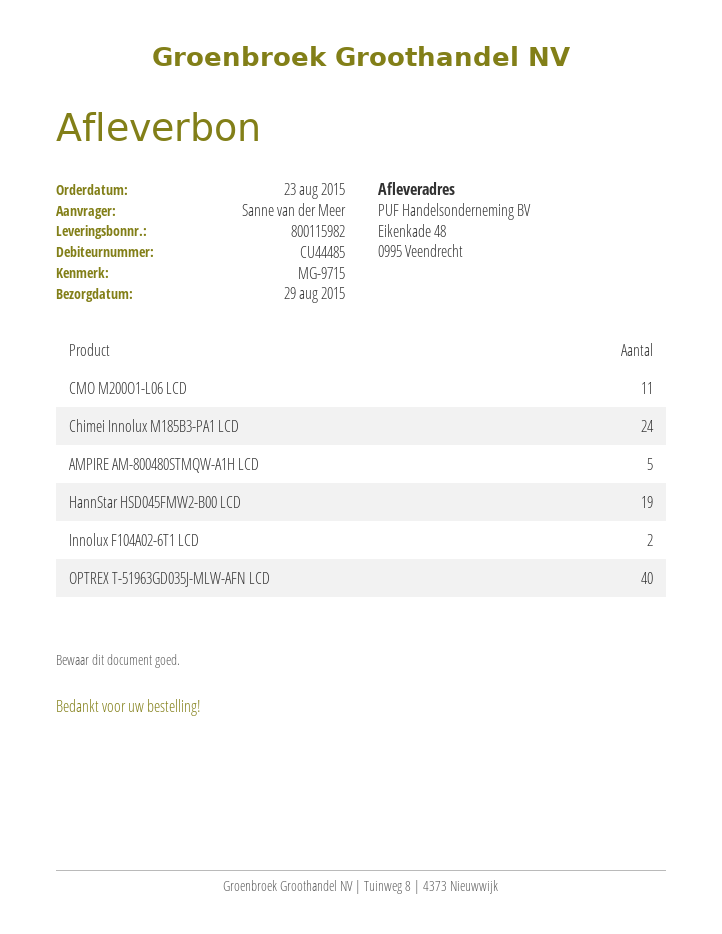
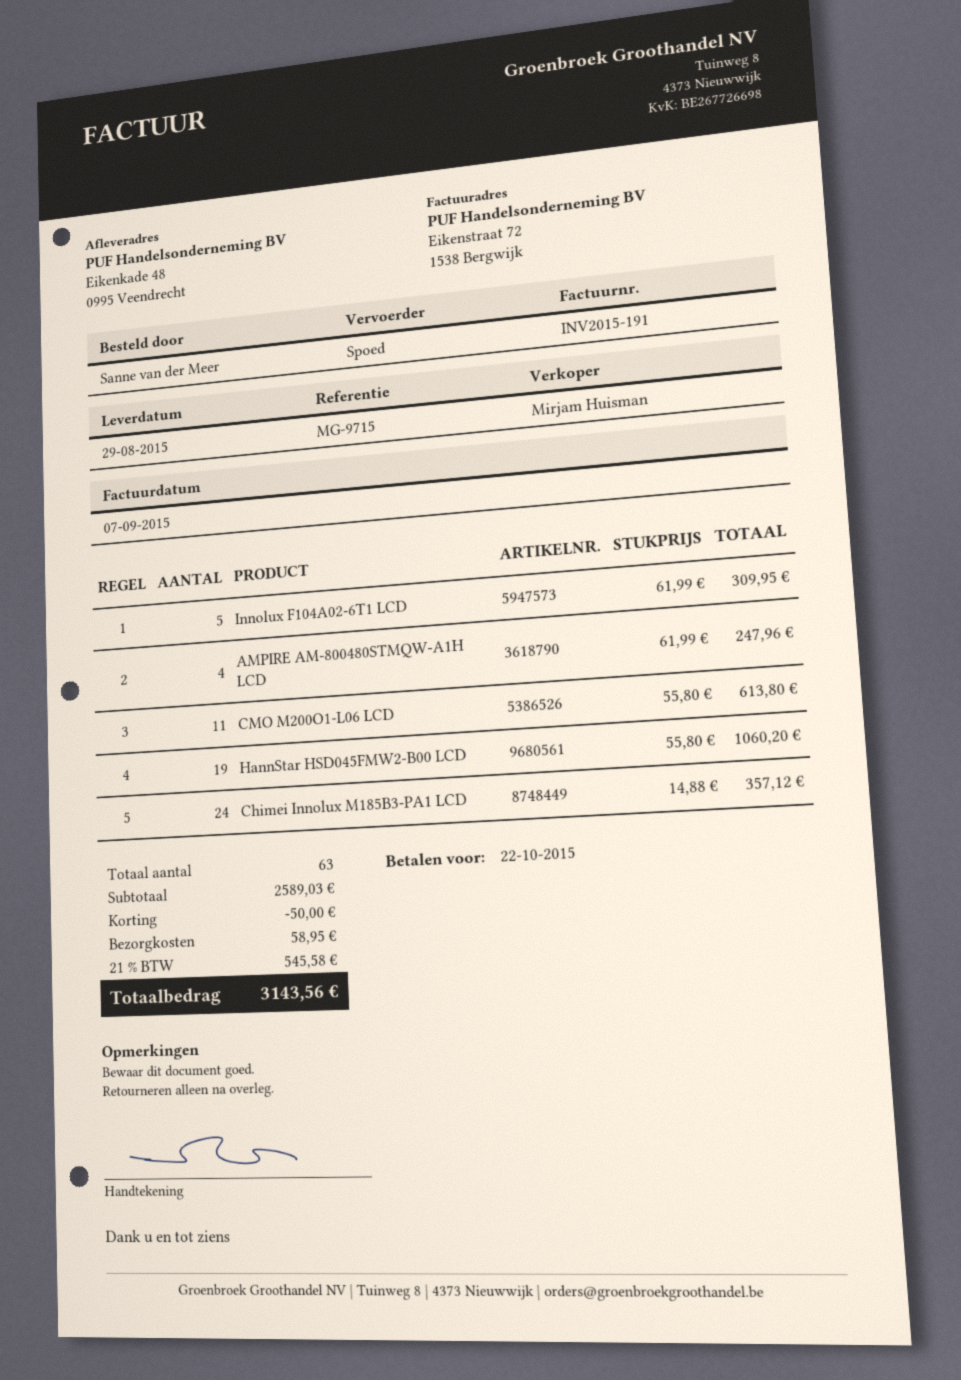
AMPIRE AM-800480STMQW-A1H LCD: 5 -> 4
Innolux F104A02-6T1 LCD: 2 -> 5
OPTREX T-51963GD035J-MLW-AFN LCD: 40 -> none

